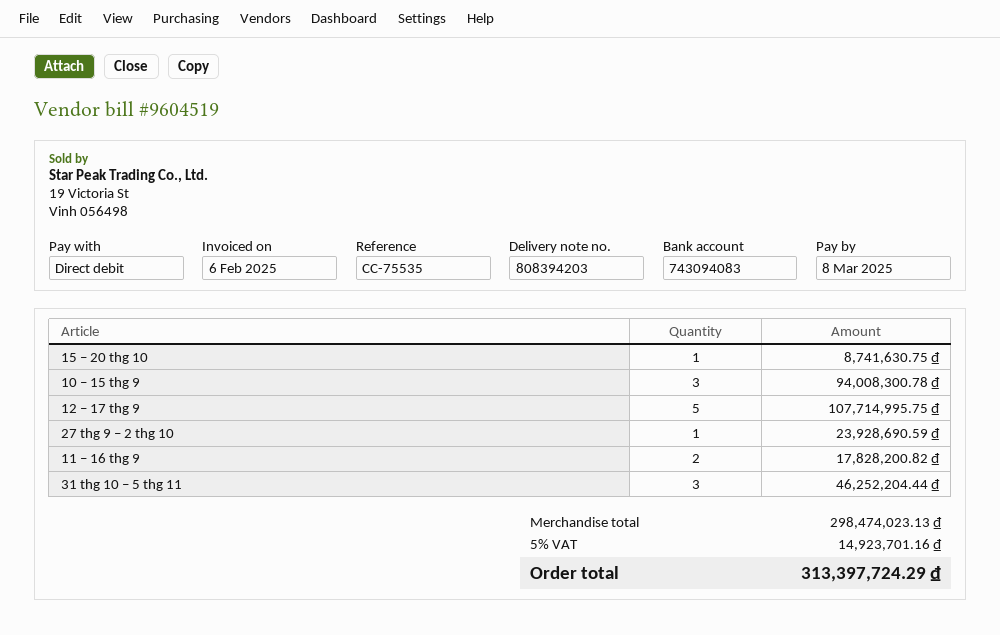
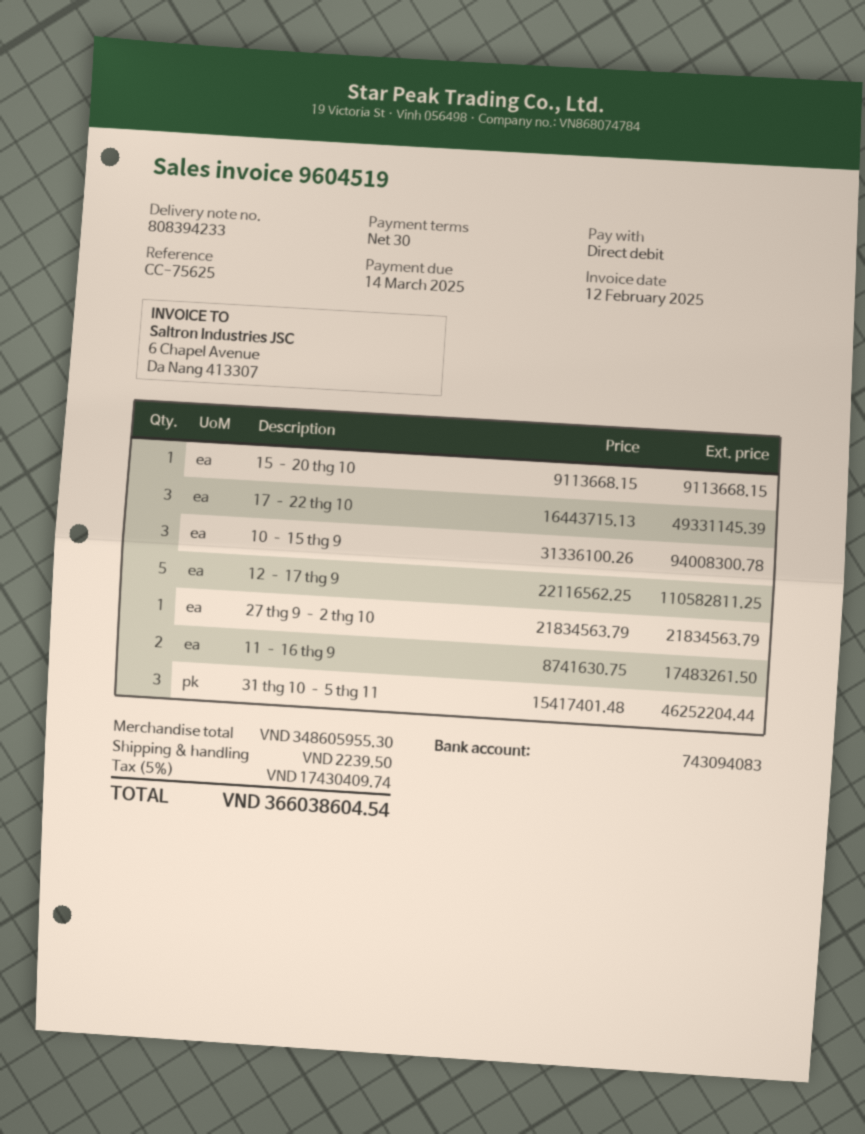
delivery note number: 808394203 -> 808394233
invoice date: 2025-02-06 -> 2025-02-12
due date: 2025-03-08 -> 2025-03-14
reference: CC-75535 -> CC-75625
15 – 20 thg 10: 1 for 8741630.75 -> 1 for 9113668.15
12 – 17 thg 9: 5 for 107714995.75 -> 5 for 110582811.25
27 thg 9 – 2 thg 10: 1 for 23928690.59 -> 1 for 21834563.79
11 – 16 thg 9: 2 for 17828200.82 -> 2 for 17483261.50
17 – 22 thg 10: none -> 3 for 49331145.39
subtotal: 298474023.13 -> 348605955.30
shipping: none -> 2239.50
tax: 5% = 14923701.16 -> 5% = 17430409.74
total: 313397724.29 -> 366038604.54

